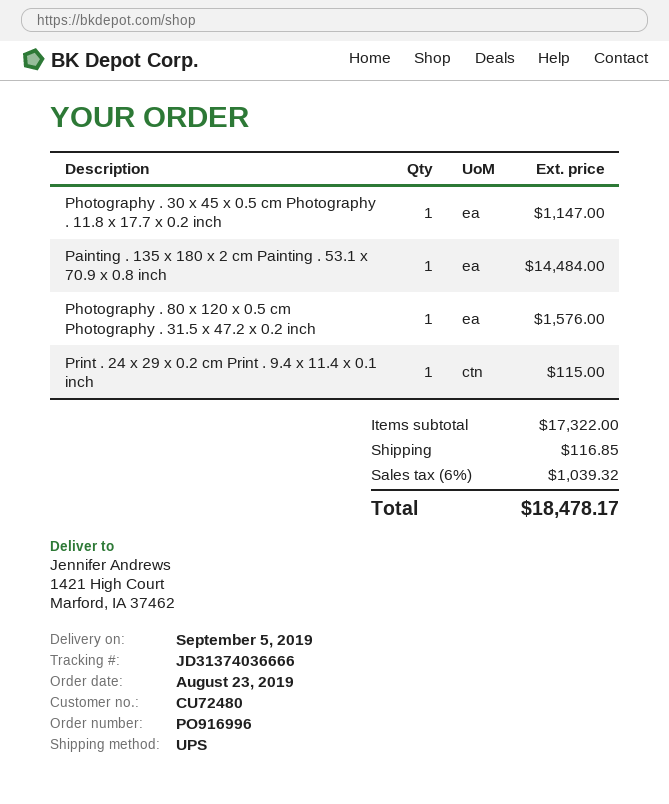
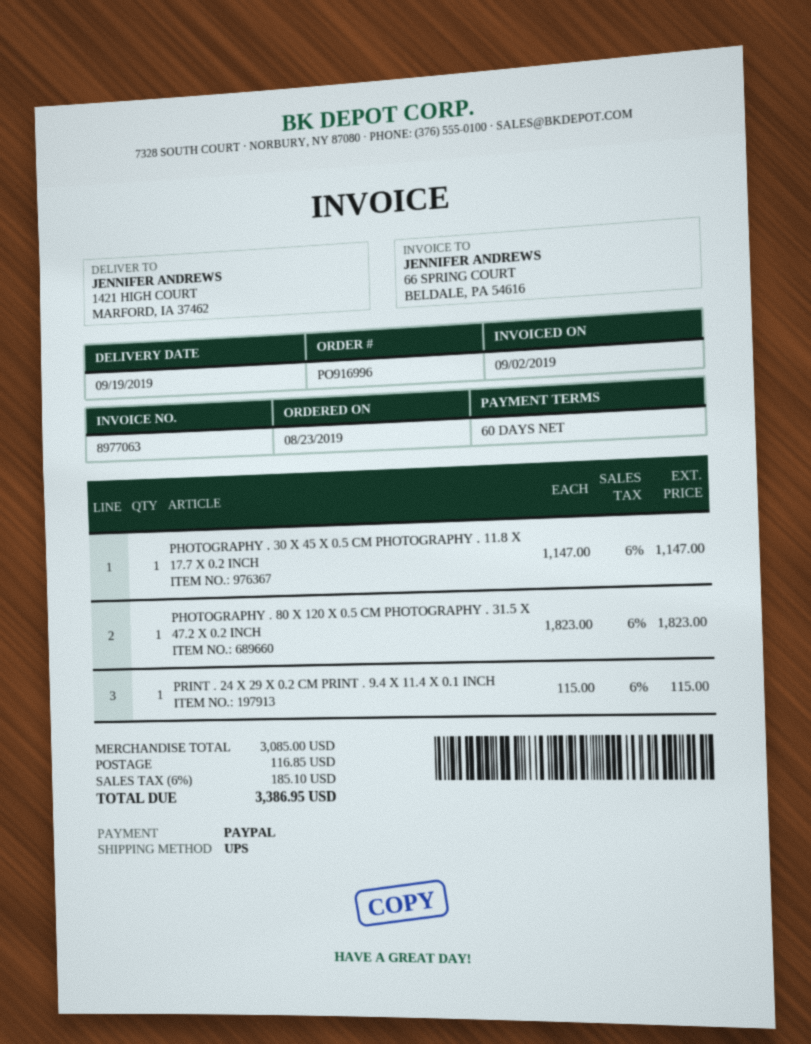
delivery date: 2019-09-05 -> 2019-09-19
Painting . 135 x 180 x 2 cm Painting . 53.1 x 70.9 x 0.8 inch: 1 for 14484.00 -> none
Photography . 80 x 120 x 0.5 cm Photography . 31.5 x 47.2 x 0.2 inch: 1 for 1576.00 -> 1 for 1823.00
subtotal: 17322.00 -> 3085.00
tax: 6% = 1039.32 -> 6% = 185.10
total: 18478.17 -> 3386.95

